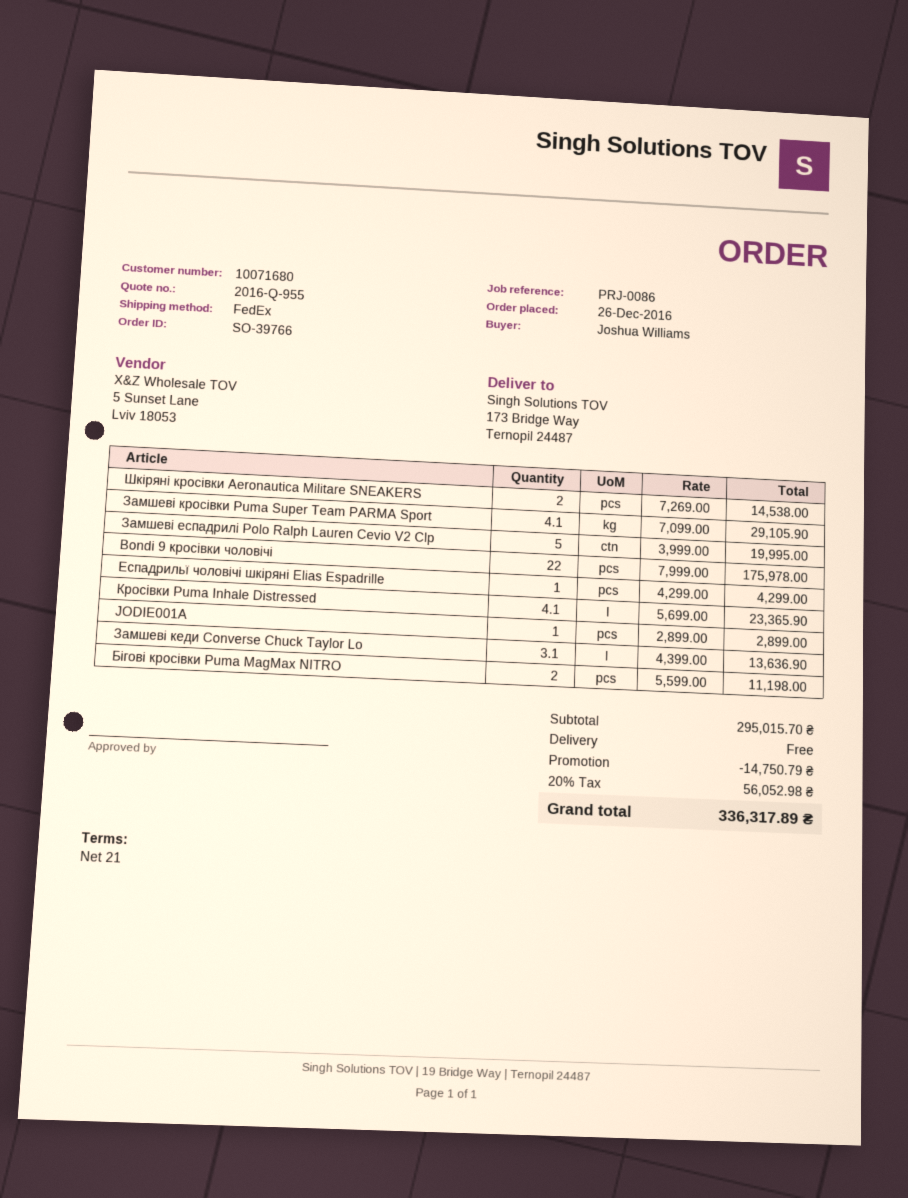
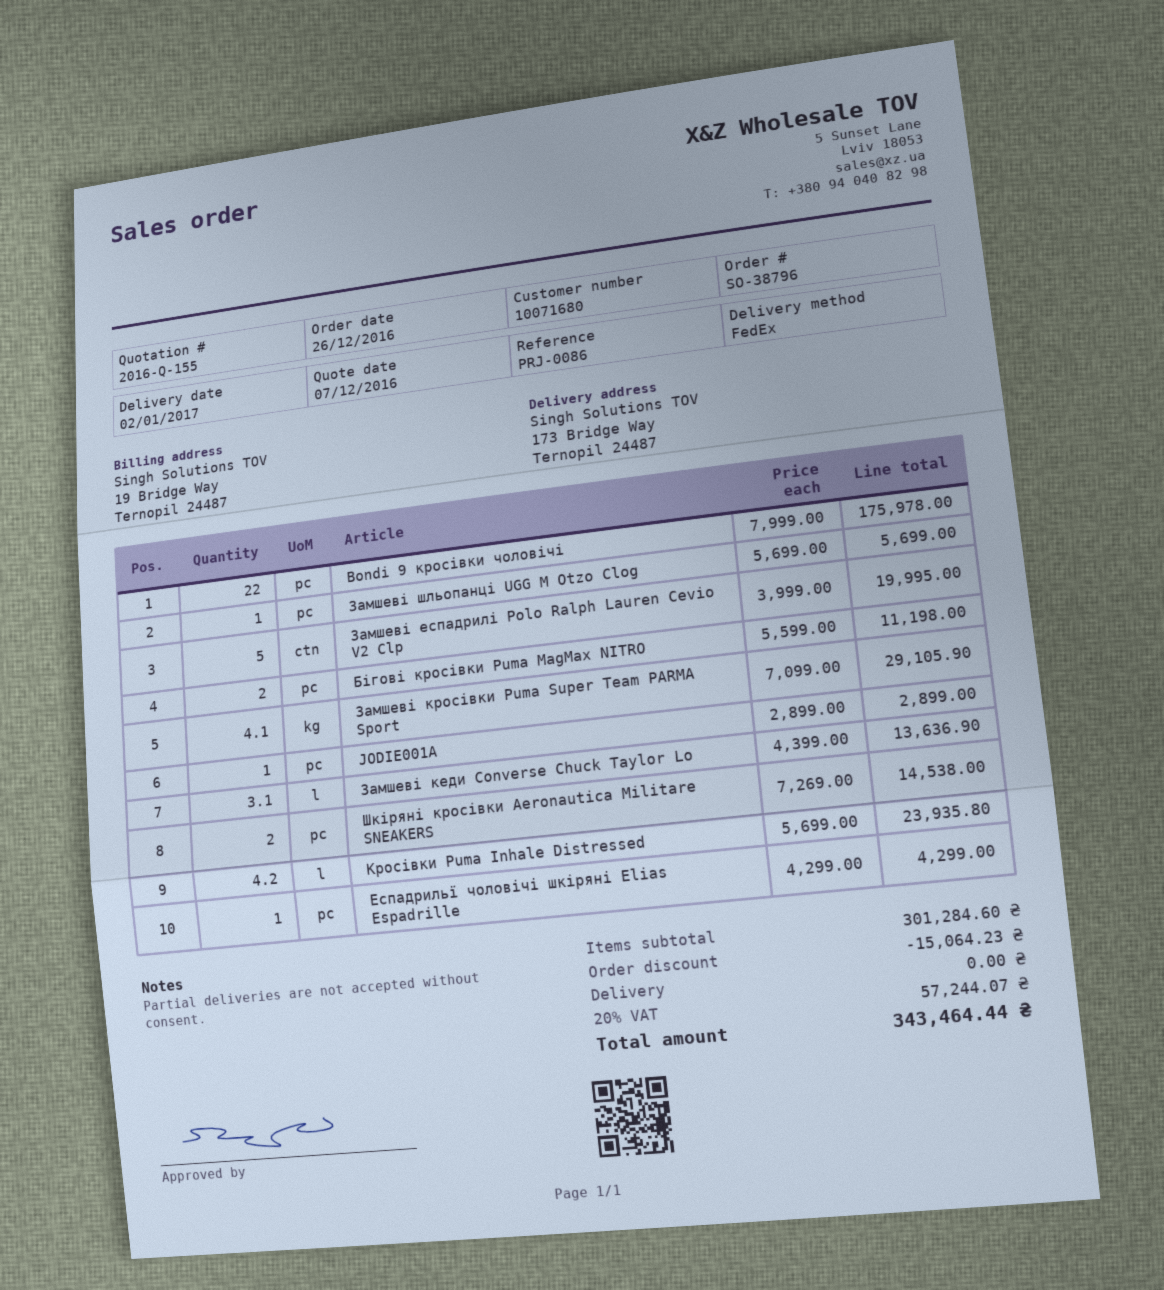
quote number: 2016-Q-955 -> 2016-Q-155
order number: SO-39766 -> SO-38796
Кросівки Puma Inhale Distressed: 4.1 x 5699.00 = 23365.90 -> 4.2 x 5699.00 = 23935.80
Замшеві шльопанці UGG M Otzo Clog: none -> 1 x 5699.00 = 5699.00
subtotal: 295015.70 -> 301284.60
discount: 14750.79 -> 15064.23
tax: 20% = 56052.98 -> 20% = 57244.07
total: 336317.89 -> 343464.44

